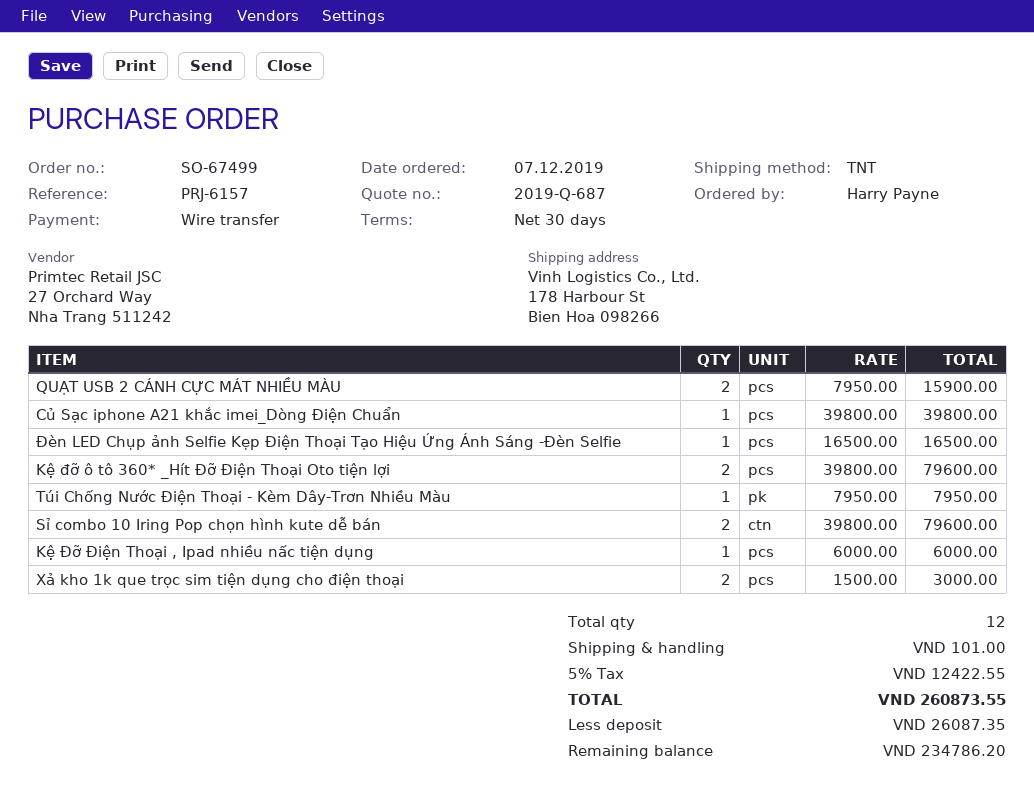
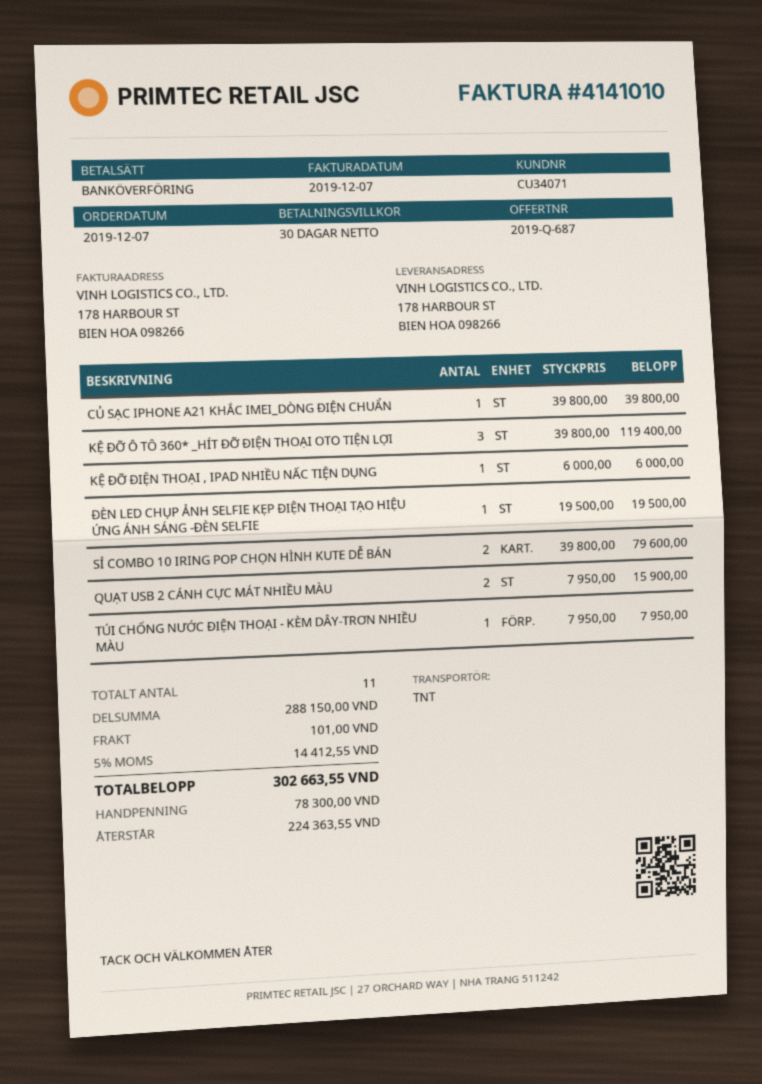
Đèn LED Chụp ảnh Selfie Kẹp Điện Thoại Tạo Hiệu Ứng Ánh Sáng -Đèn Selfie: 1 x 16500.00 = 16500.00 -> 1 x 19500.00 = 19500.00
Kệ đỡ ô tô 360* _Hít Đỡ Điện Thoại Oto tiện lợi: 2 x 39800.00 = 79600.00 -> 3 x 39800.00 = 119400.00
Xả kho 1k que trọc sim tiện dụng cho điện thoại: 2 x 1500.00 = 3000.00 -> none
total quantity: 12 -> 11
tax: 5% = 12422.55 -> 5% = 14412.55
total: 260873.55 -> 302663.55
deposit: 26087.35 -> 78300.00
balance: 234786.20 -> 224363.55

